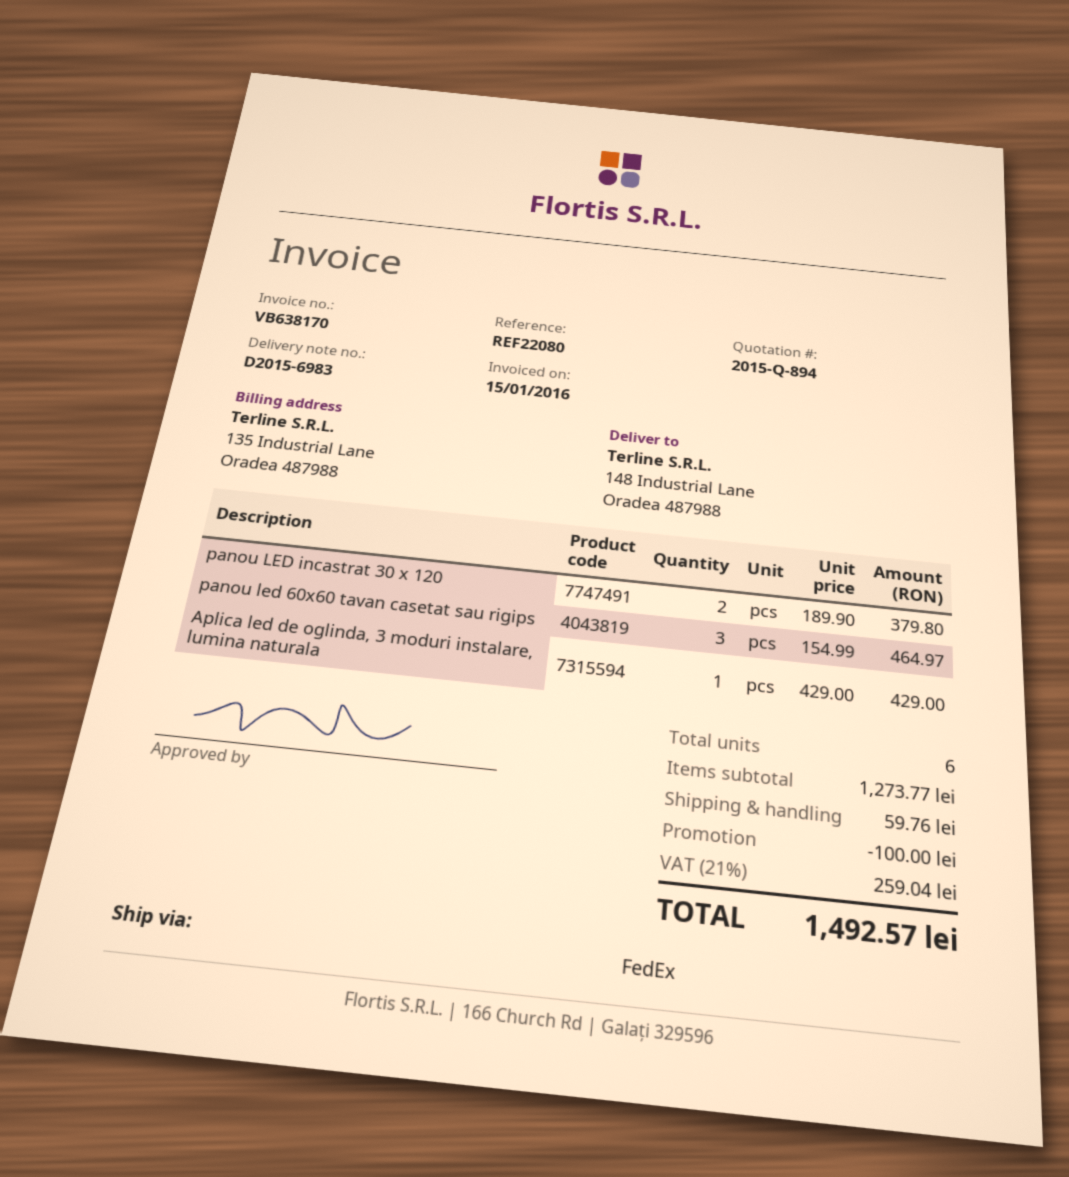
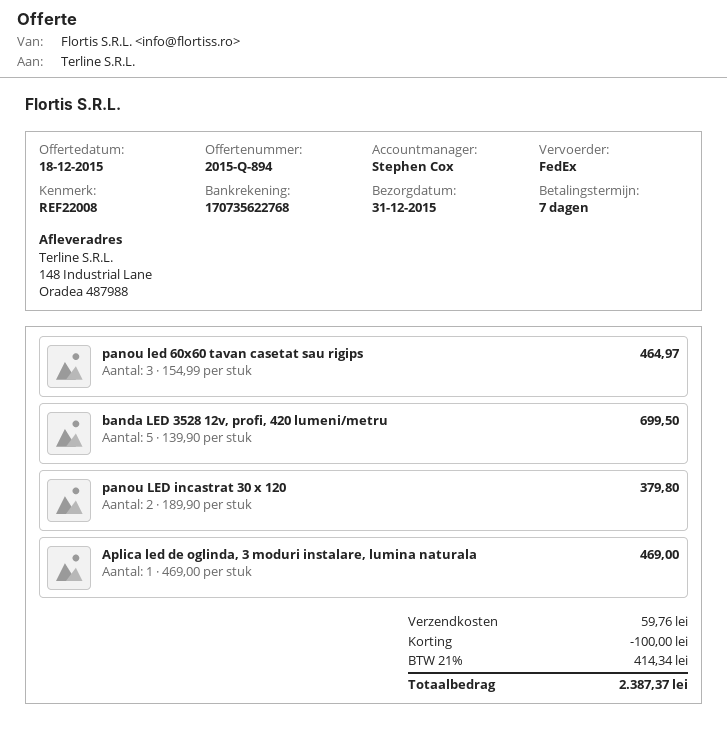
reference: REF22080 -> REF22008
Aplica led de oglinda, 3 moduri instalare, lumina naturala: 1 x 429.00 = 429.00 -> 1 x 469.00 = 469.00
banda LED 3528 12v, profi, 420 lumeni/metru: none -> 5 x 139.90 = 699.50
tax: 21% = 259.04 -> 21% = 414.34
total: 1492.57 -> 2387.37

